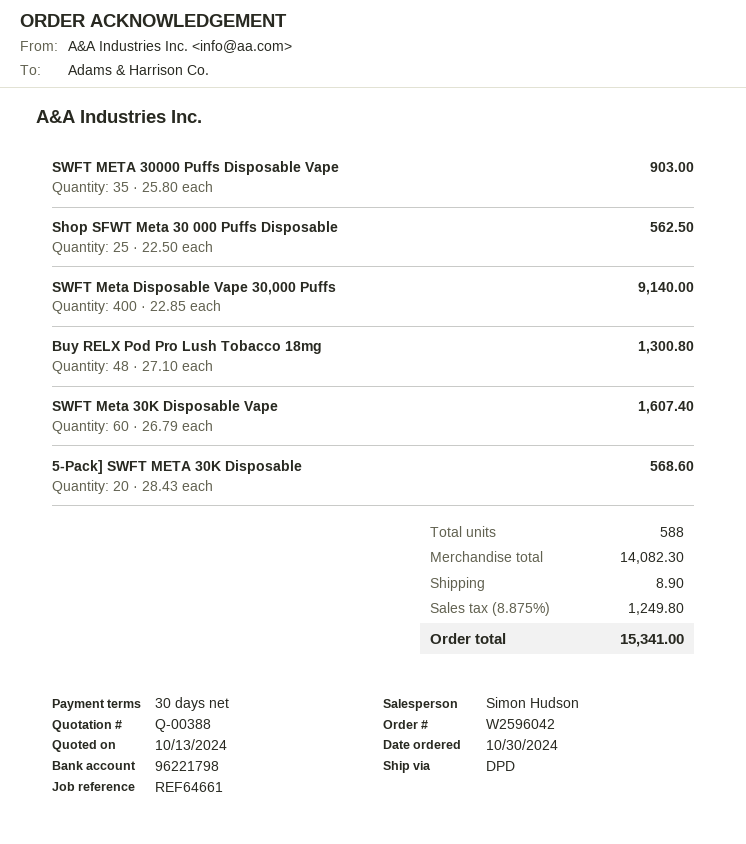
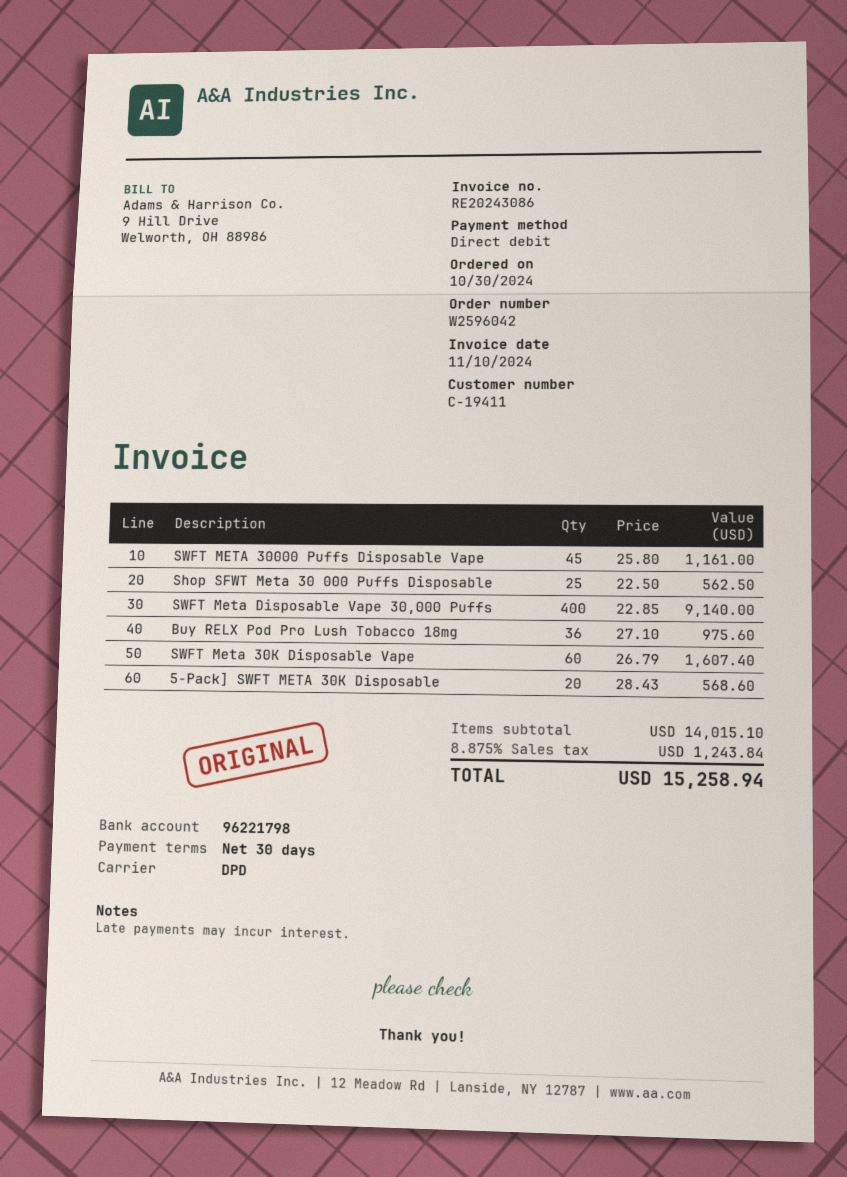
SWFT META 30000 Puffs Disposable Vape: 35 x 25.80 = 903.00 -> 45 x 25.80 = 1161.00
Buy RELX Pod Pro Lush Tobacco 18mg: 48 x 27.10 = 1300.80 -> 36 x 27.10 = 975.60
subtotal: 14082.30 -> 14015.10
shipping: 8.90 -> none
tax: 8.875% = 1249.80 -> 8.875% = 1243.84
total: 15341.00 -> 15258.94

